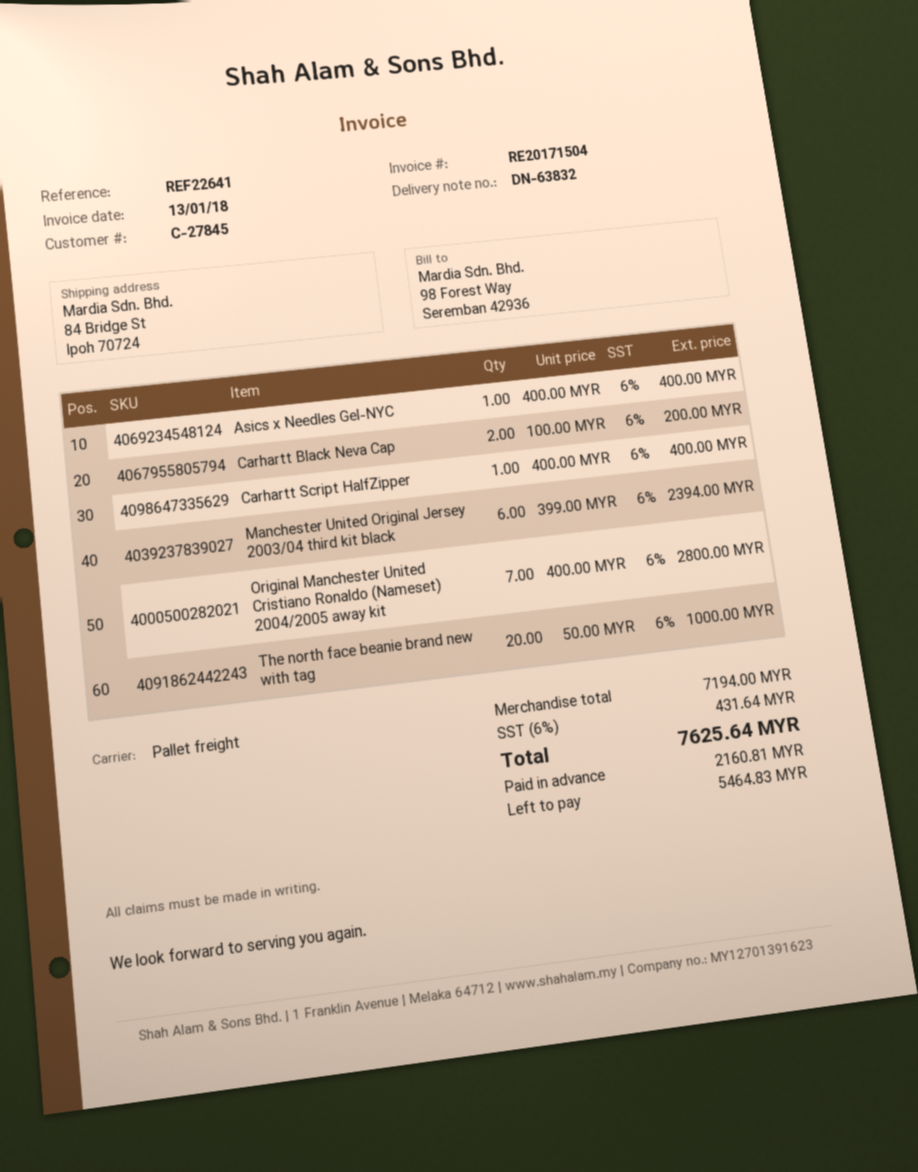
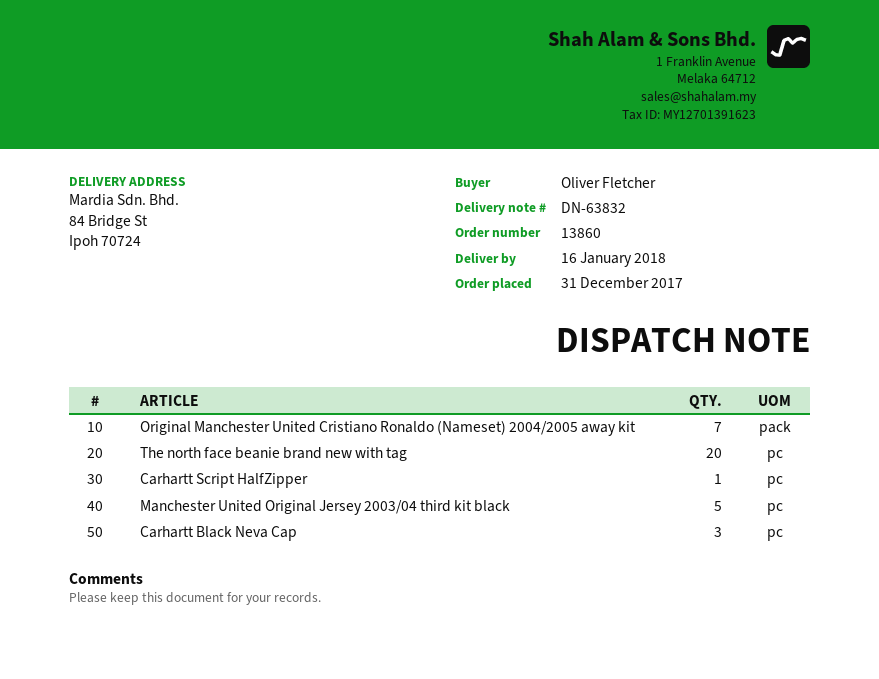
Asics x Needles Gel-NYC: 1 -> none
Carhartt Black Neva Cap: 2 -> 3
Manchester United Original Jersey 2003/04 third kit black: 6 -> 5

